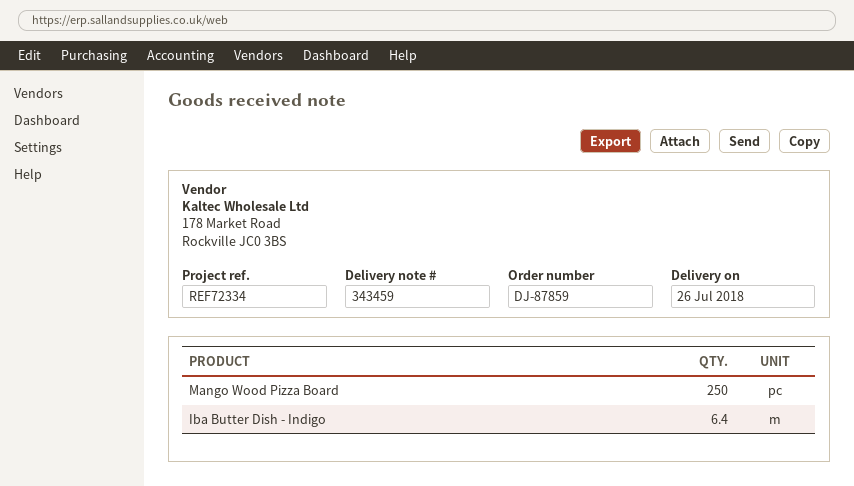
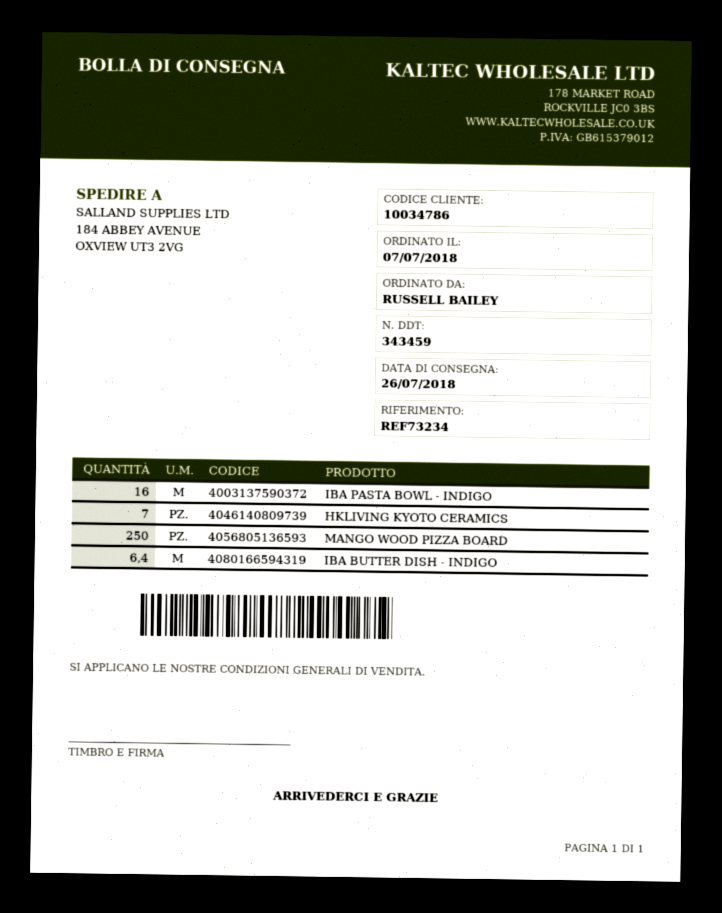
reference: REF72334 -> REF73234
IBA PASTA BOWL - INDIGO: none -> 16
HKLIVING KYOTO CERAMICS: none -> 7

